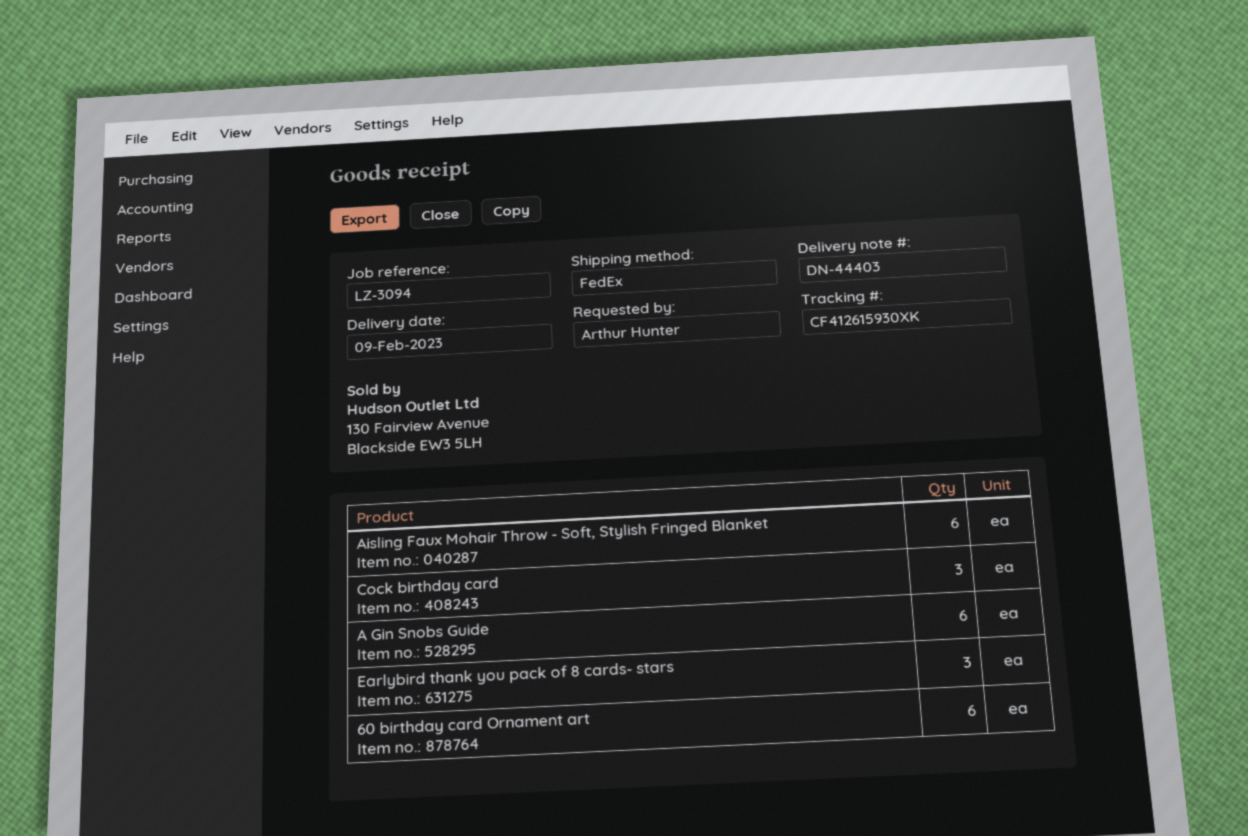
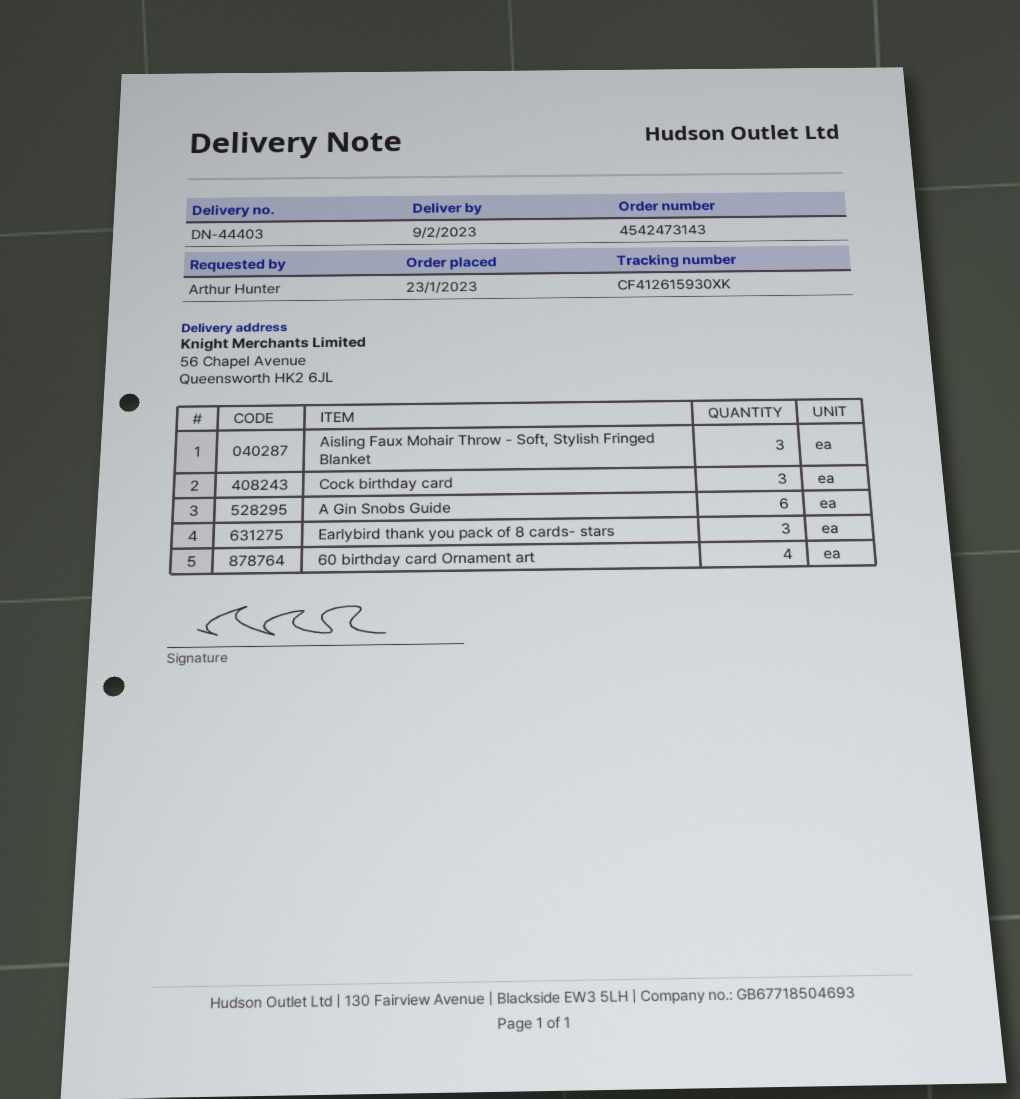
Aisling Faux Mohair Throw - Soft, Stylish Fringed Blanket: 6 -> 3
60 birthday card Ornament art: 6 -> 4

